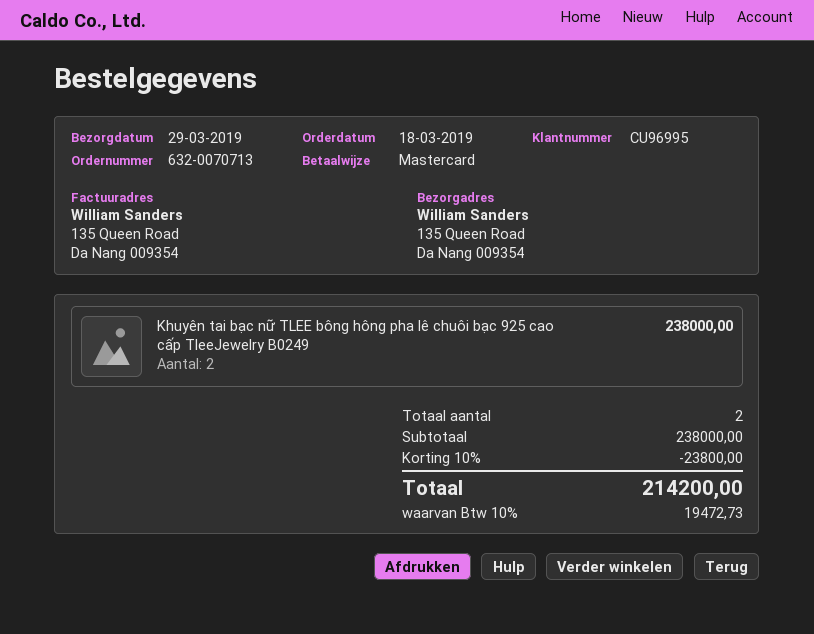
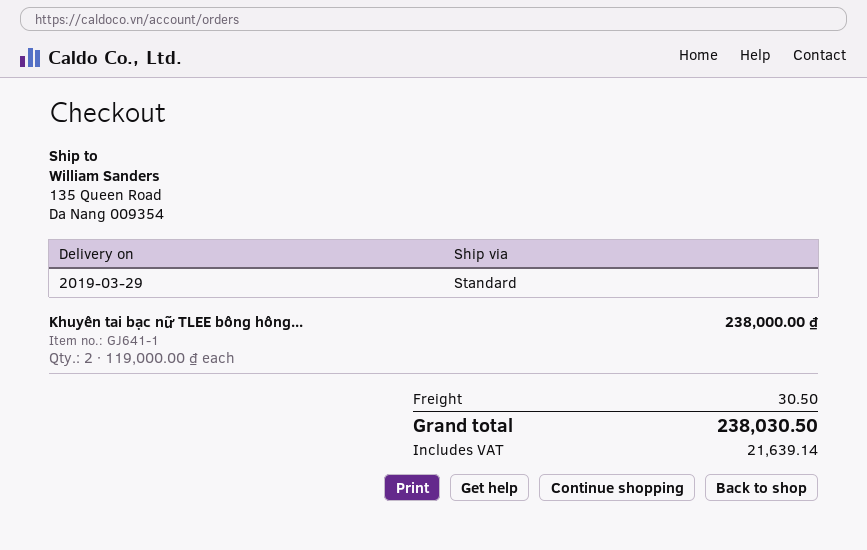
discount: 10% = 23800.00 -> none
shipping: none -> 30.50
tax: 19472.73 -> 21639.14
total: 214200.00 -> 238030.50

